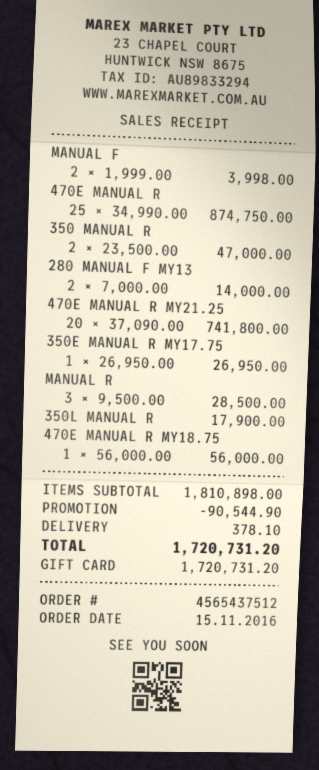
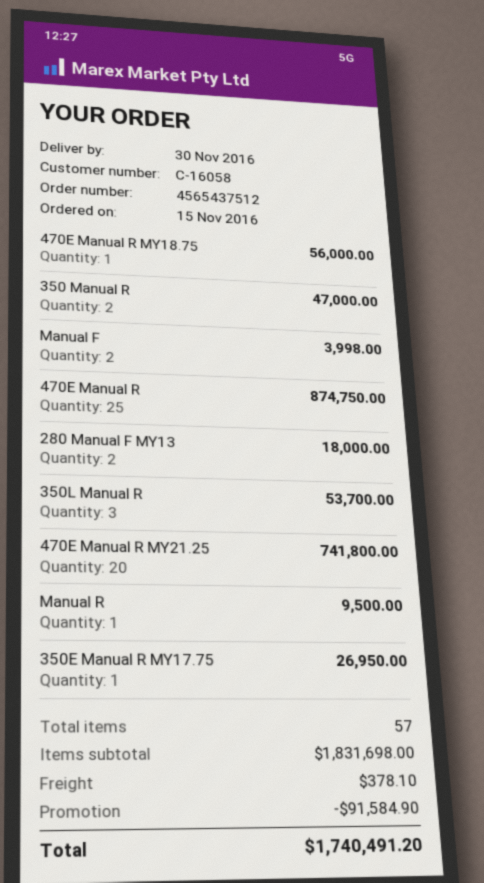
280 MANUAL F MY13: 2 for 14000.00 -> 2 for 18000.00
MANUAL R: 3 for 28500.00 -> 1 for 9500.00
350L MANUAL R: 1 for 17900.00 -> 3 for 53700.00
subtotal: 1810898.00 -> 1831698.00
discount: 90544.90 -> 91584.90
total: 1720731.20 -> 1740491.20

